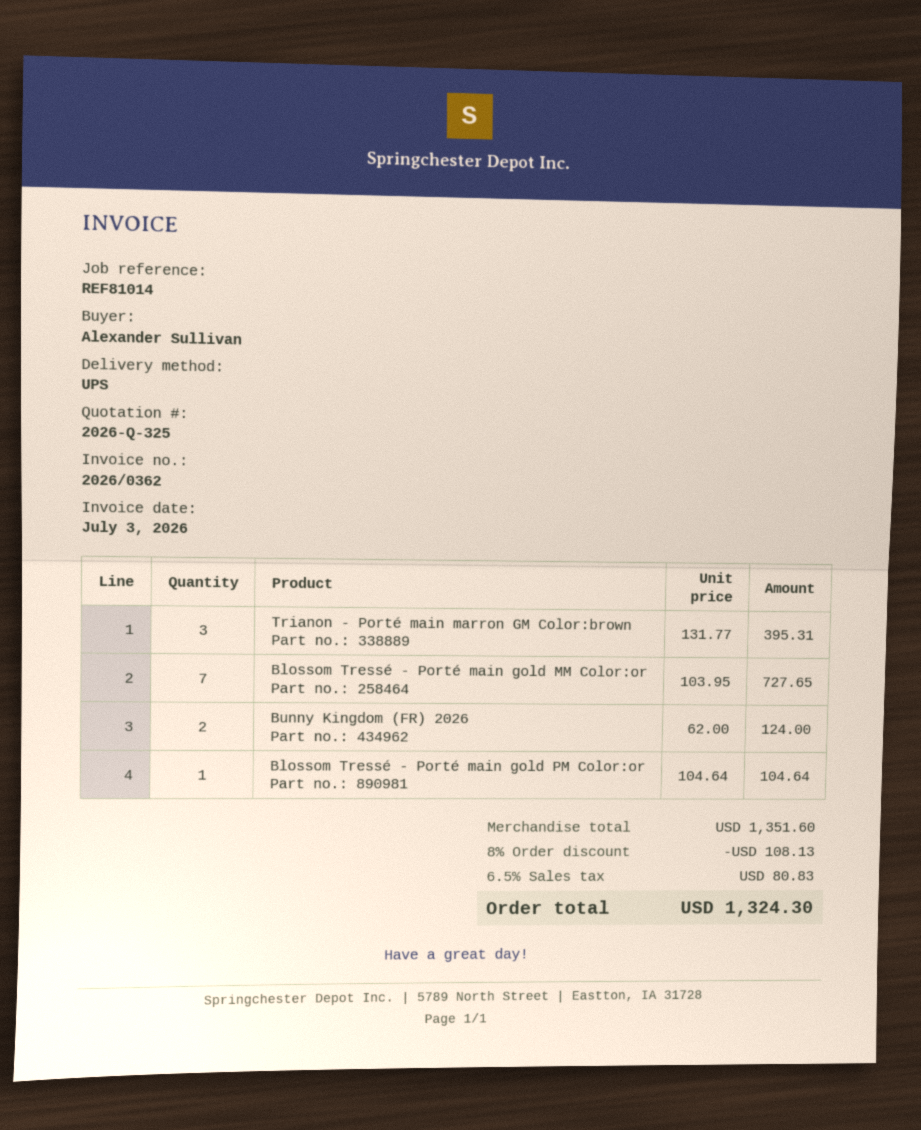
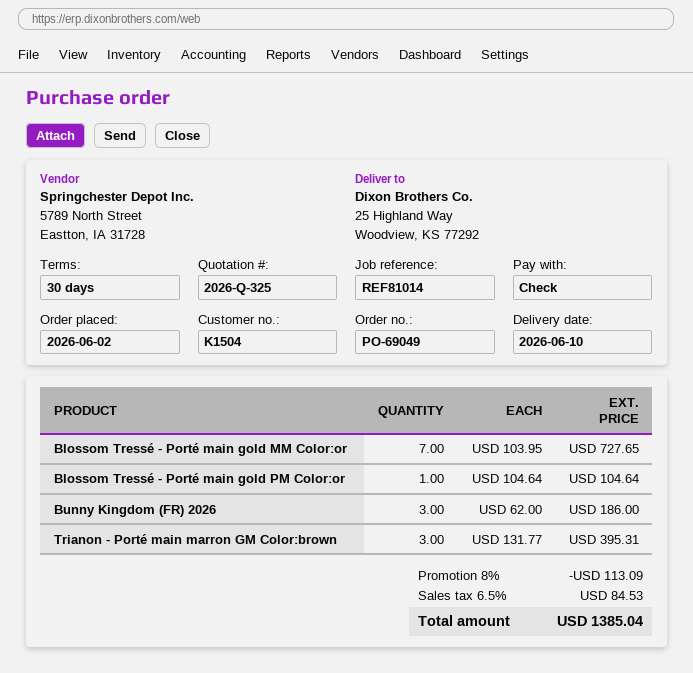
Bunny Kingdom (FR) 2026: 2 x 62.00 = 124.00 -> 3 x 62.00 = 186.00
discount: 8% = 108.13 -> 8% = 113.09
tax: 6.5% = 80.83 -> 6.5% = 84.53
total: 1324.30 -> 1385.04

